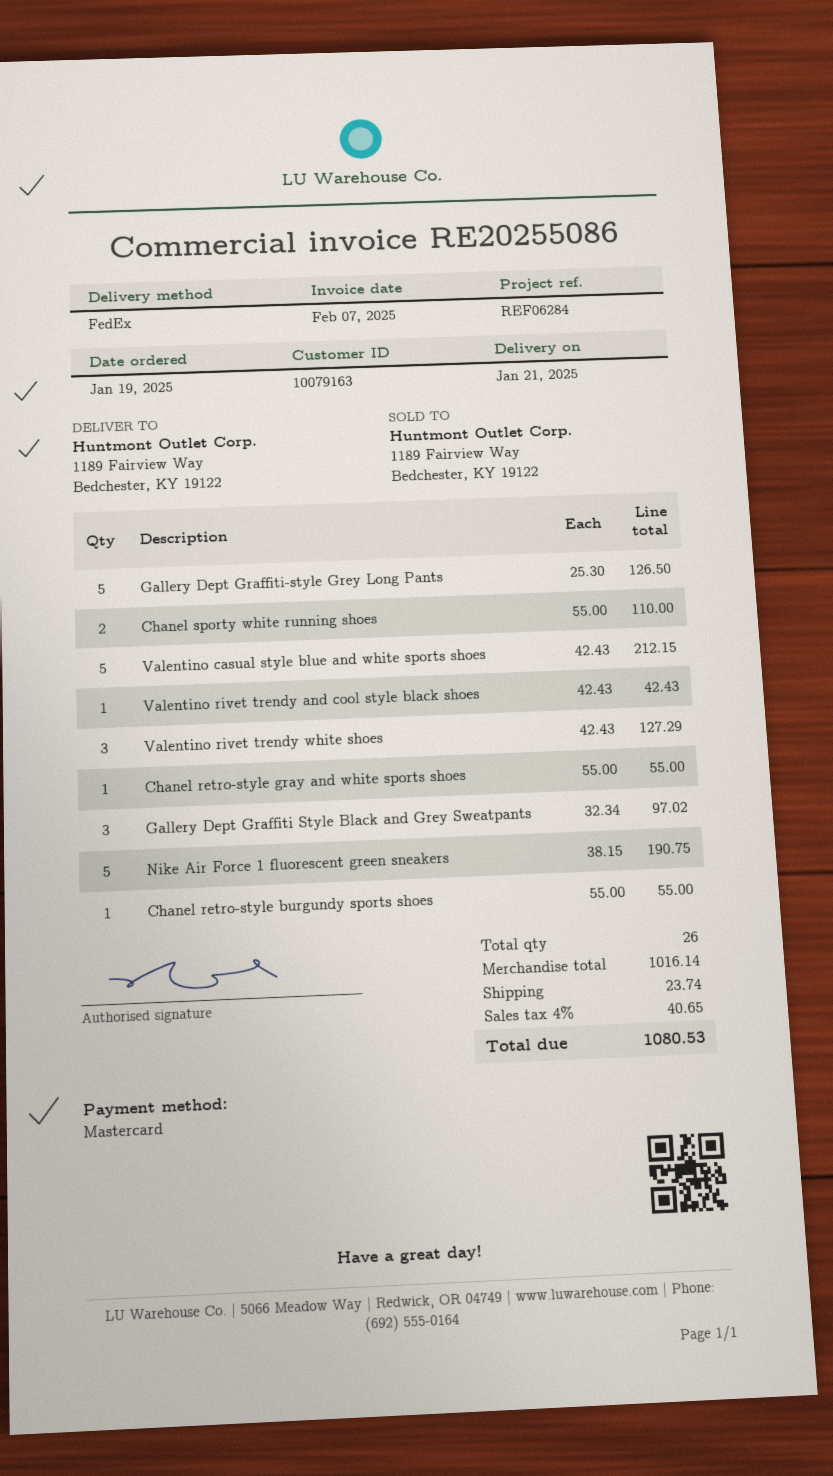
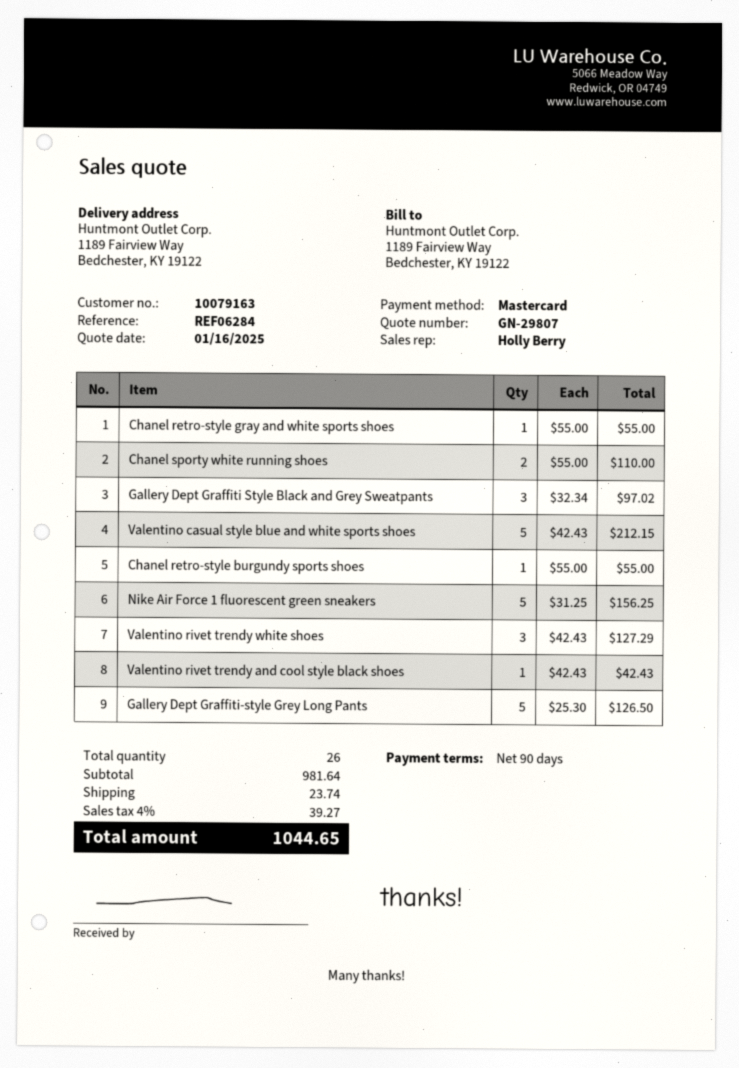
Nike Air Force 1 fluorescent green sneakers: 5 x 38.15 = 190.75 -> 5 x 31.25 = 156.25
subtotal: 1016.14 -> 981.64
tax: 4% = 40.65 -> 4% = 39.27
total: 1080.53 -> 1044.65

